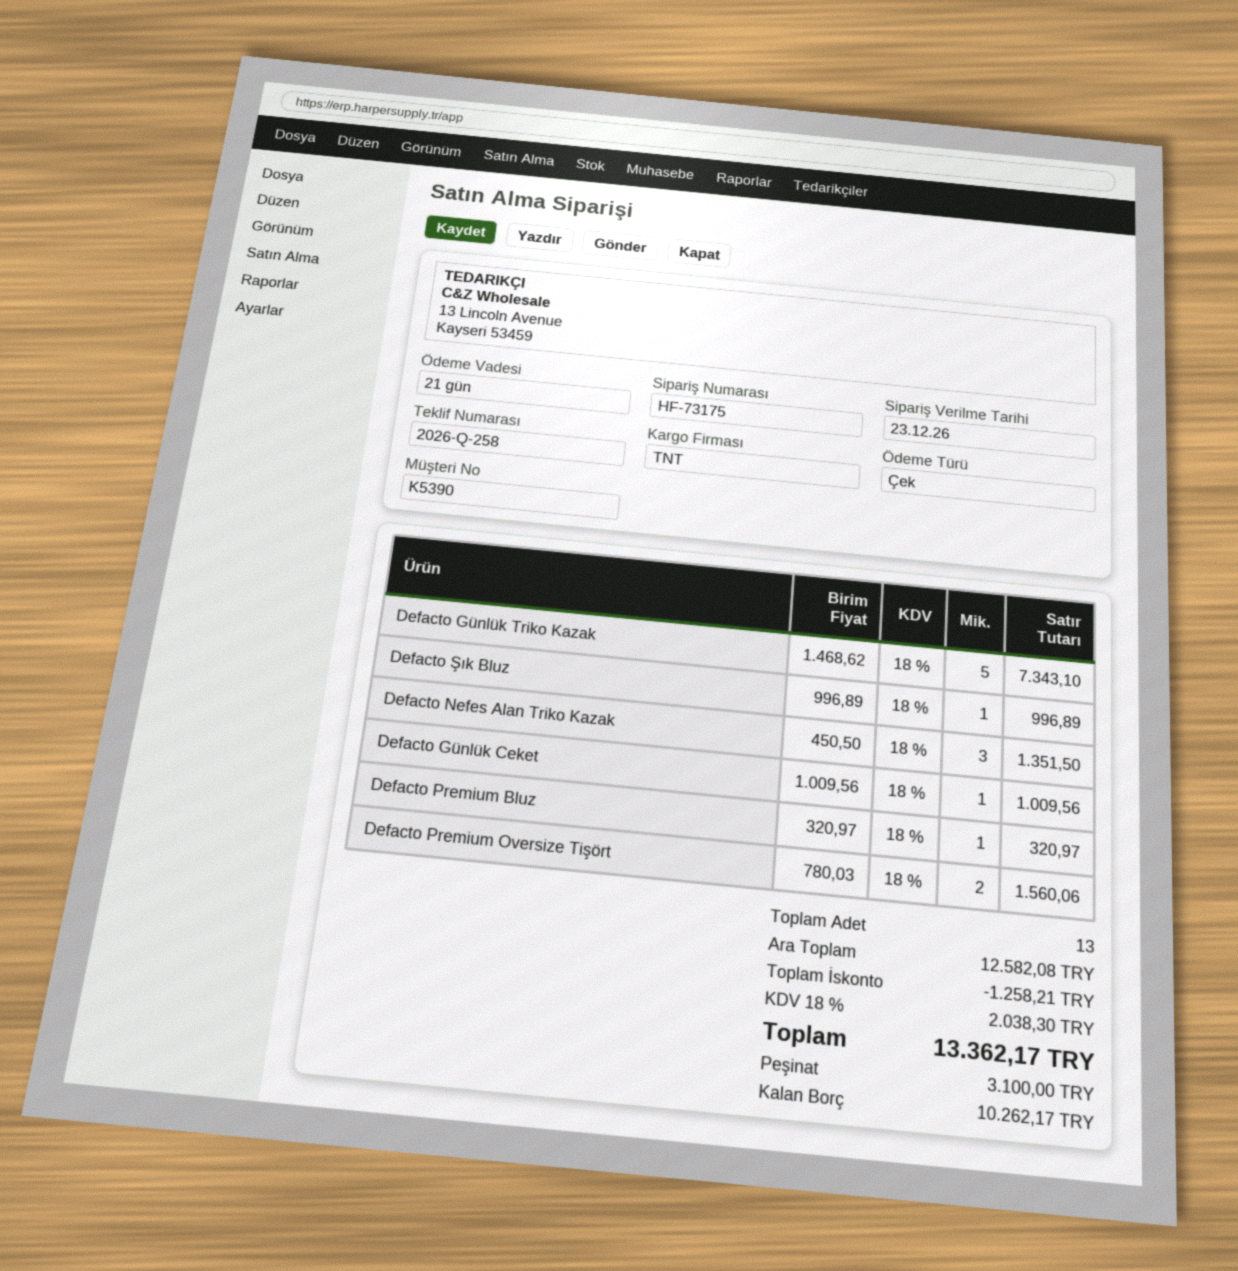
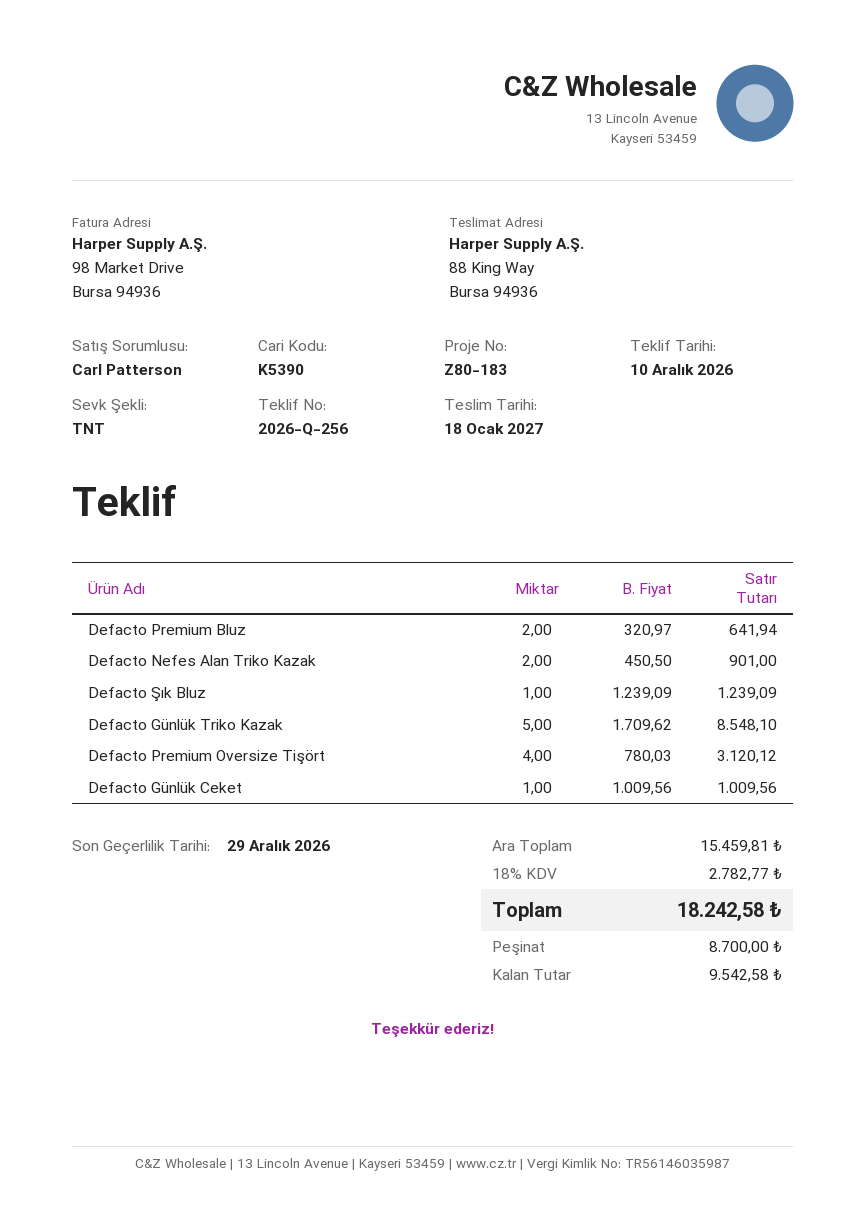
quote number: 2026-Q-258 -> 2026-Q-256
Defacto Günlük Triko Kazak: 5 x 1468.62 = 7343.10 -> 5 x 1709.62 = 8548.10
Defacto Şık Bluz: 1 x 996.89 = 996.89 -> 1 x 1239.09 = 1239.09
Defacto Nefes Alan Triko Kazak: 3 x 450.50 = 1351.50 -> 2 x 450.50 = 901.00
Defacto Premium Bluz: 1 x 320.97 = 320.97 -> 2 x 320.97 = 641.94
Defacto Premium Oversize Tişört: 2 x 780.03 = 1560.06 -> 4 x 780.03 = 3120.12
subtotal: 12582.08 -> 15459.81
discount: 1258.21 -> none
tax: 18% = 2038.30 -> 18% = 2782.77
total: 13362.17 -> 18242.58
deposit: 3100.00 -> 8700.00
balance: 10262.17 -> 9542.58

